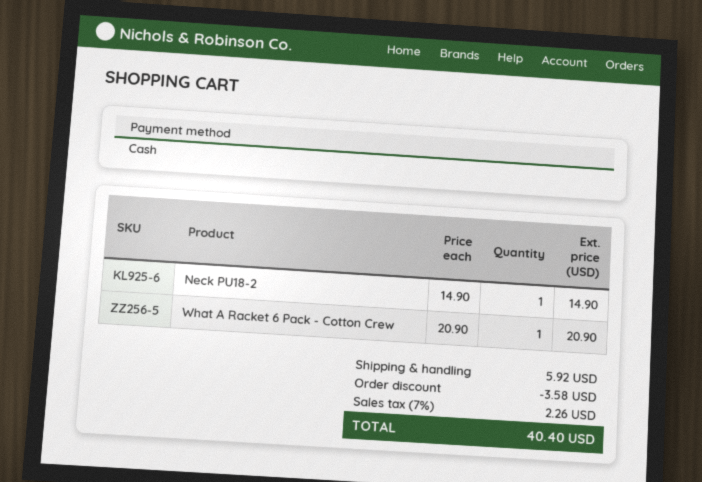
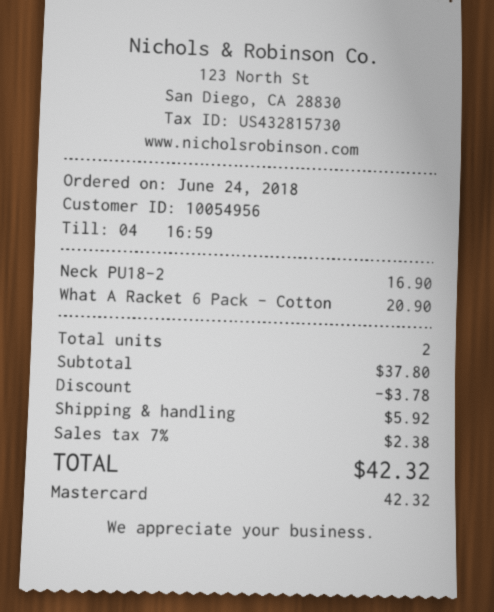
payment method: cash -> Mastercard
Neck PU18-2: 1 x 14.90 = 14.90 -> 1 x 16.90 = 16.90
discount: 3.58 -> 3.78
tax: 7% = 2.26 -> 7% = 2.38
total: 40.40 -> 42.32

